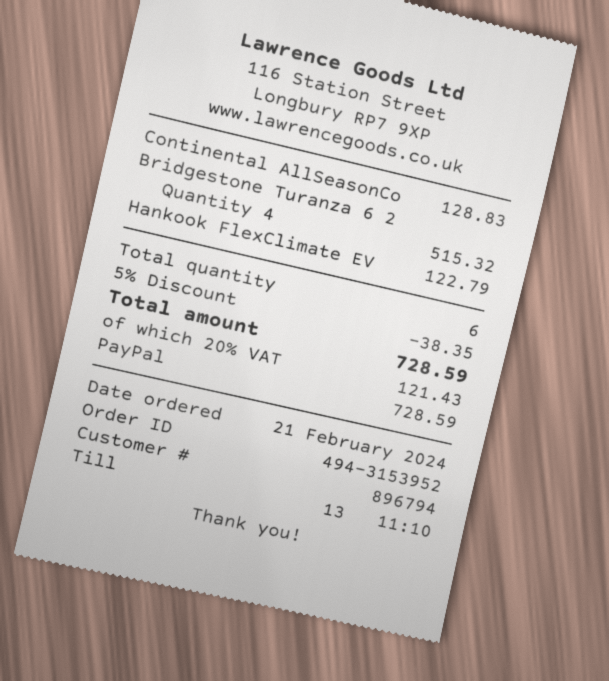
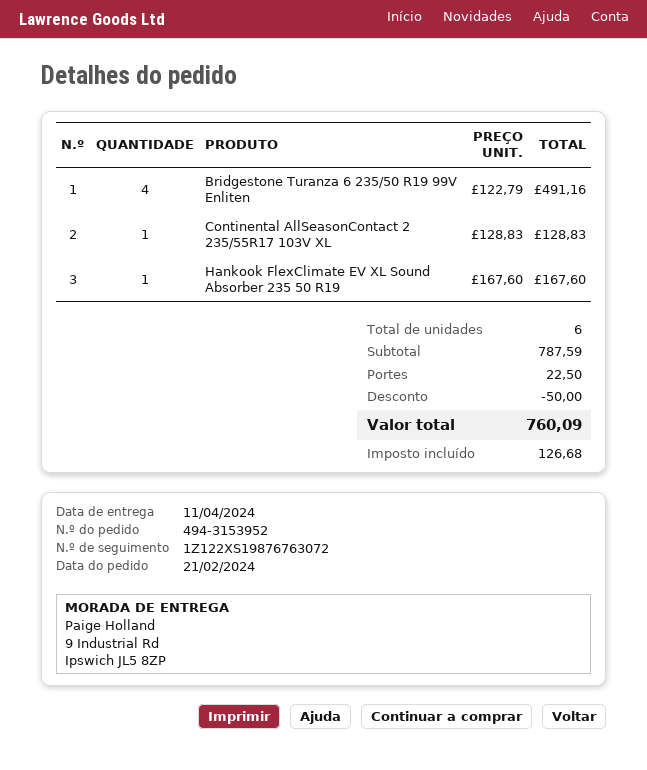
Bridgestone Turanza 6 2: 4 for 515.32 -> 4 for 491.16
Hankook FlexClimate EV: 1 for 122.79 -> 1 for 167.60
discount: 38.35 -> 50.00
shipping: none -> 22.50
tax: 121.43 -> 126.68
total: 728.59 -> 760.09

